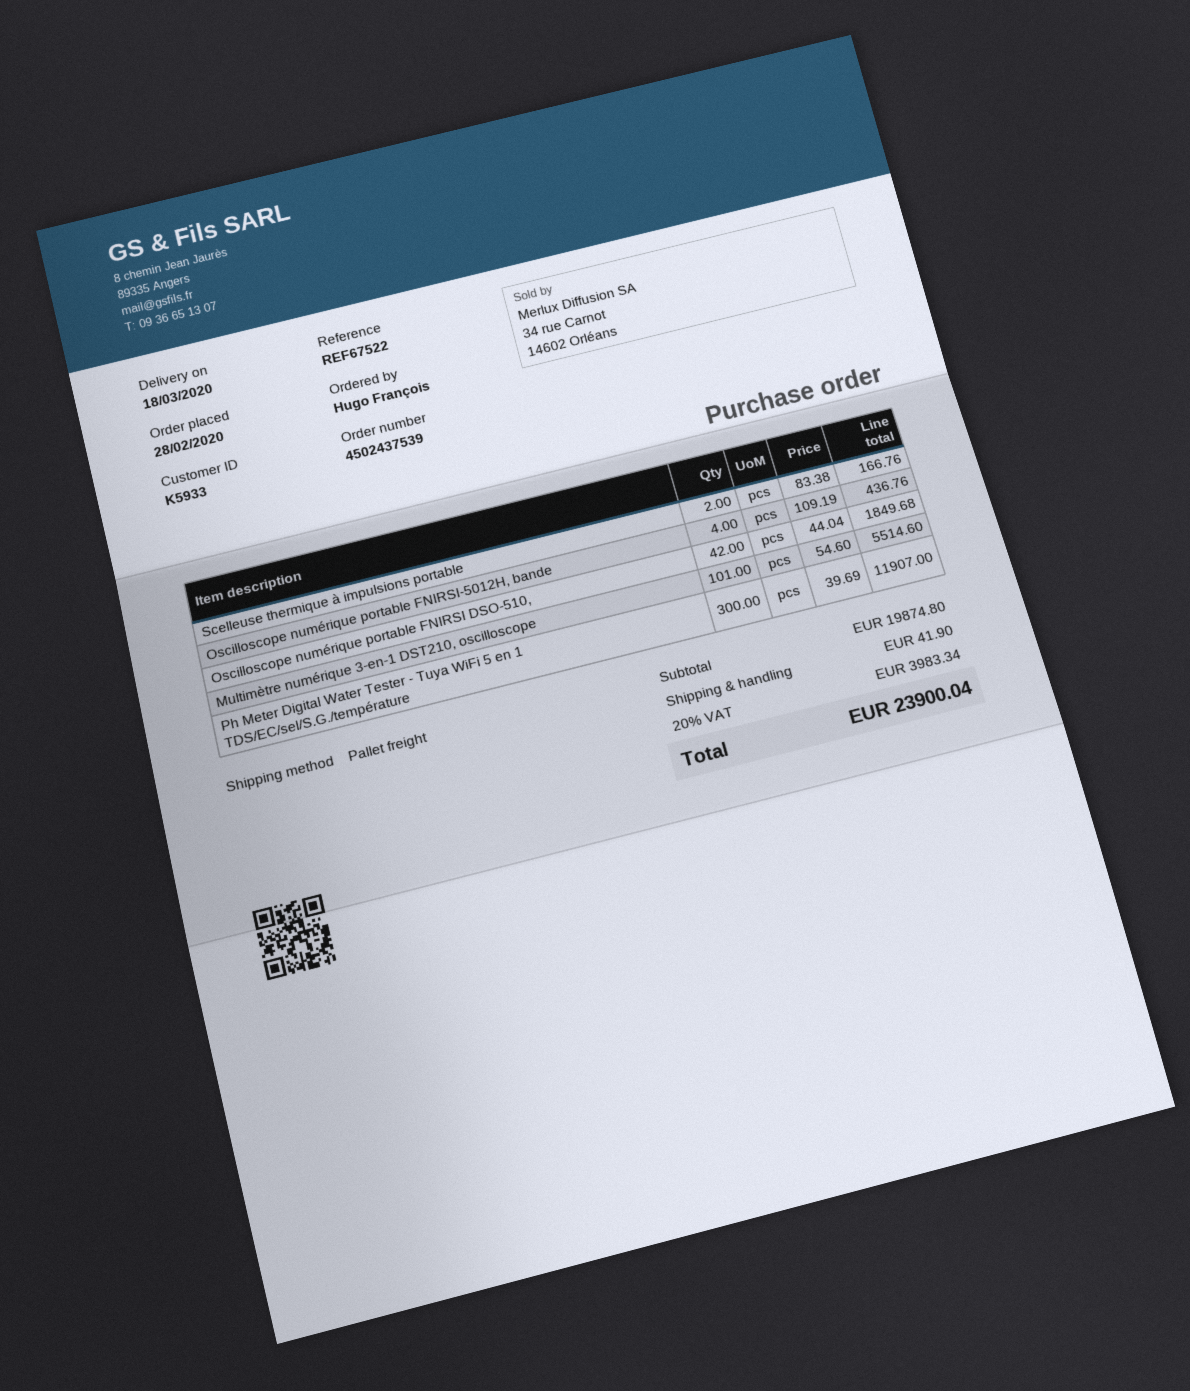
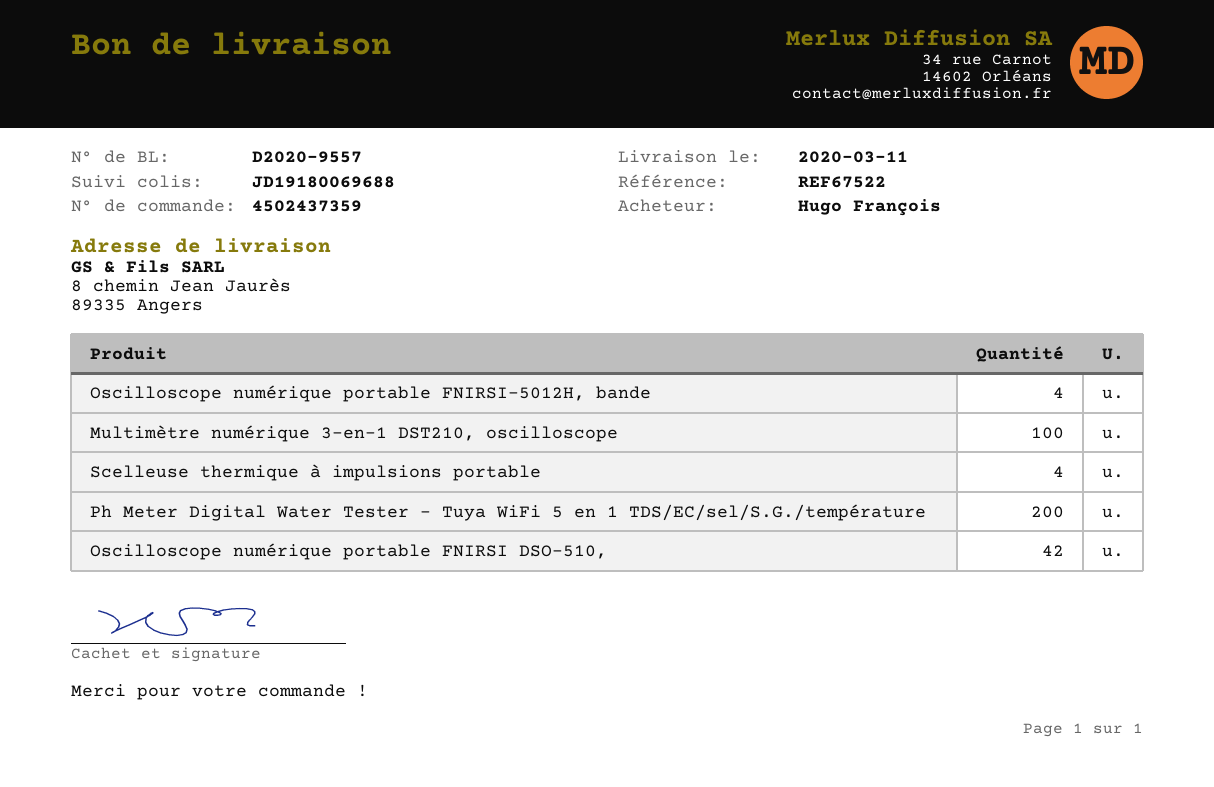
order number: 4502437539 -> 4502437359
delivery date: 2020-03-18 -> 2020-03-11
Scelleuse thermique à impulsions portable: 2 -> 4
Multimètre numérique 3-en-1 DST210, oscilloscope: 101 -> 100
Ph Meter Digital Water Tester - Tuya WiFi 5 en 1 TDS/EC/sel/S.G./température: 300 -> 200

